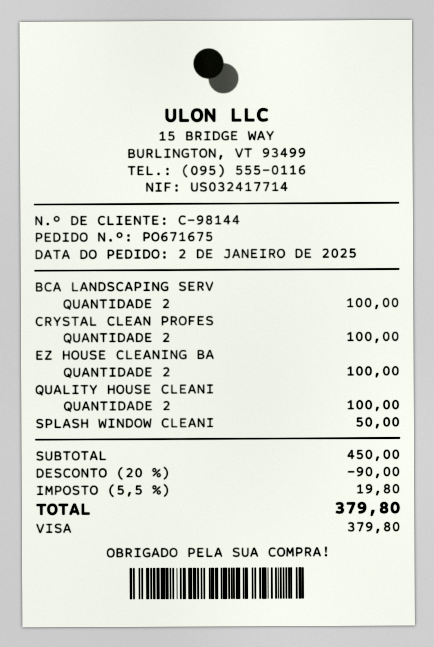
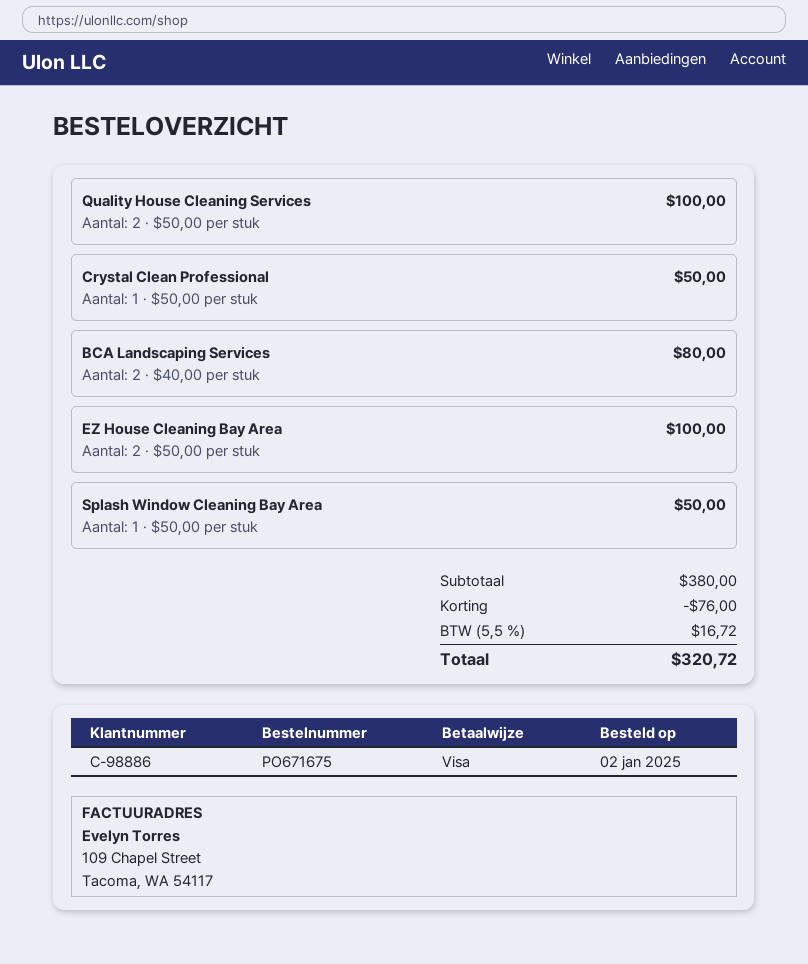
customer number: C-98144 -> C-98886
BCA LANDSCAPING SERV: 2 for 100.00 -> 2 for 80.00
CRYSTAL CLEAN PROFES: 2 for 100.00 -> 1 for 50.00
subtotal: 450.00 -> 380.00
discount: 90.00 -> 76.00
tax: 5.5% = 19.80 -> 5.5% = 16.72
total: 379.80 -> 320.72

